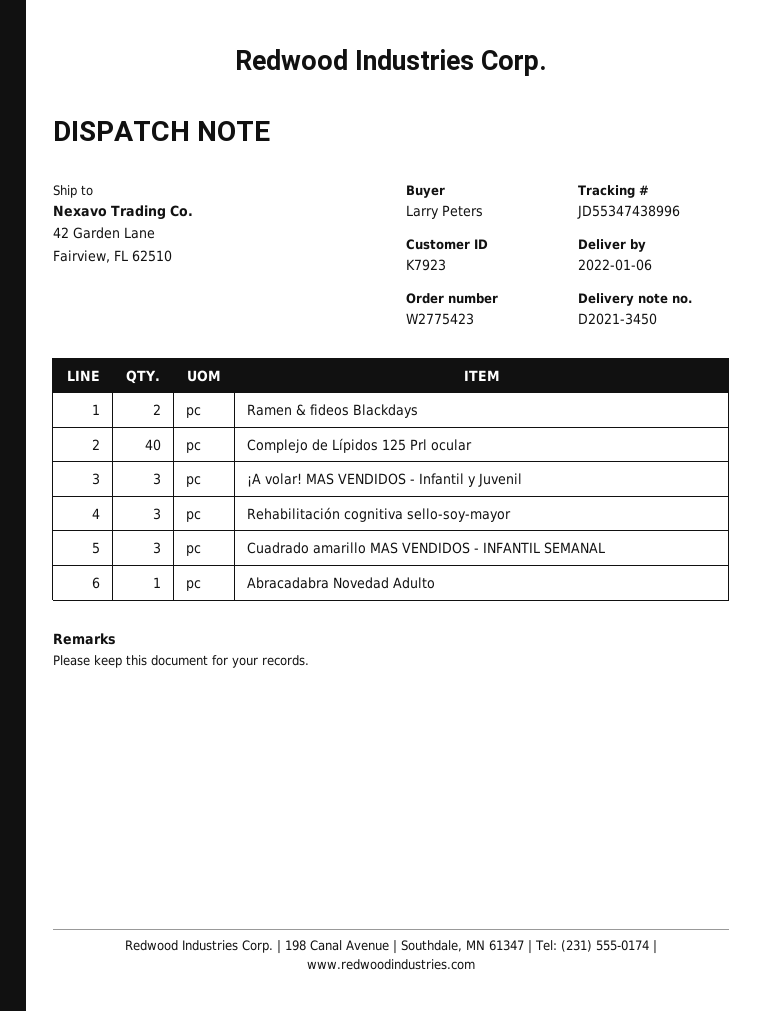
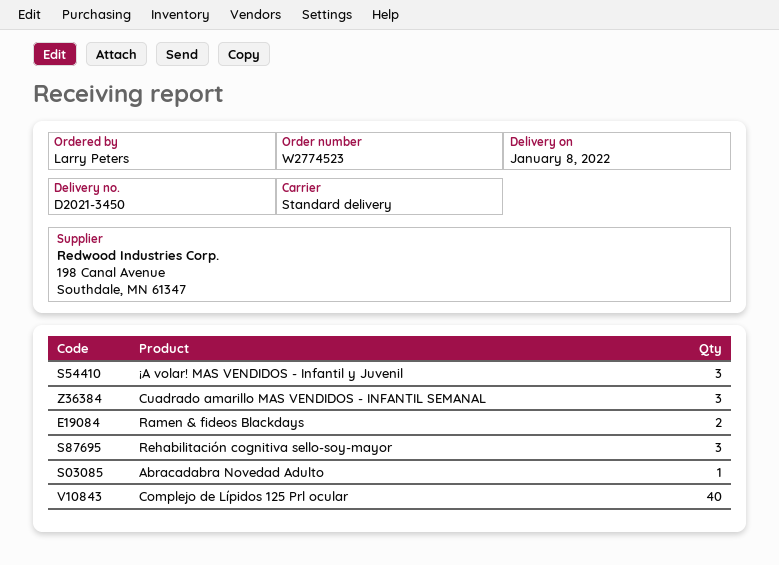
order number: W2775423 -> W2774523
delivery date: 2022-01-06 -> 2022-01-08

